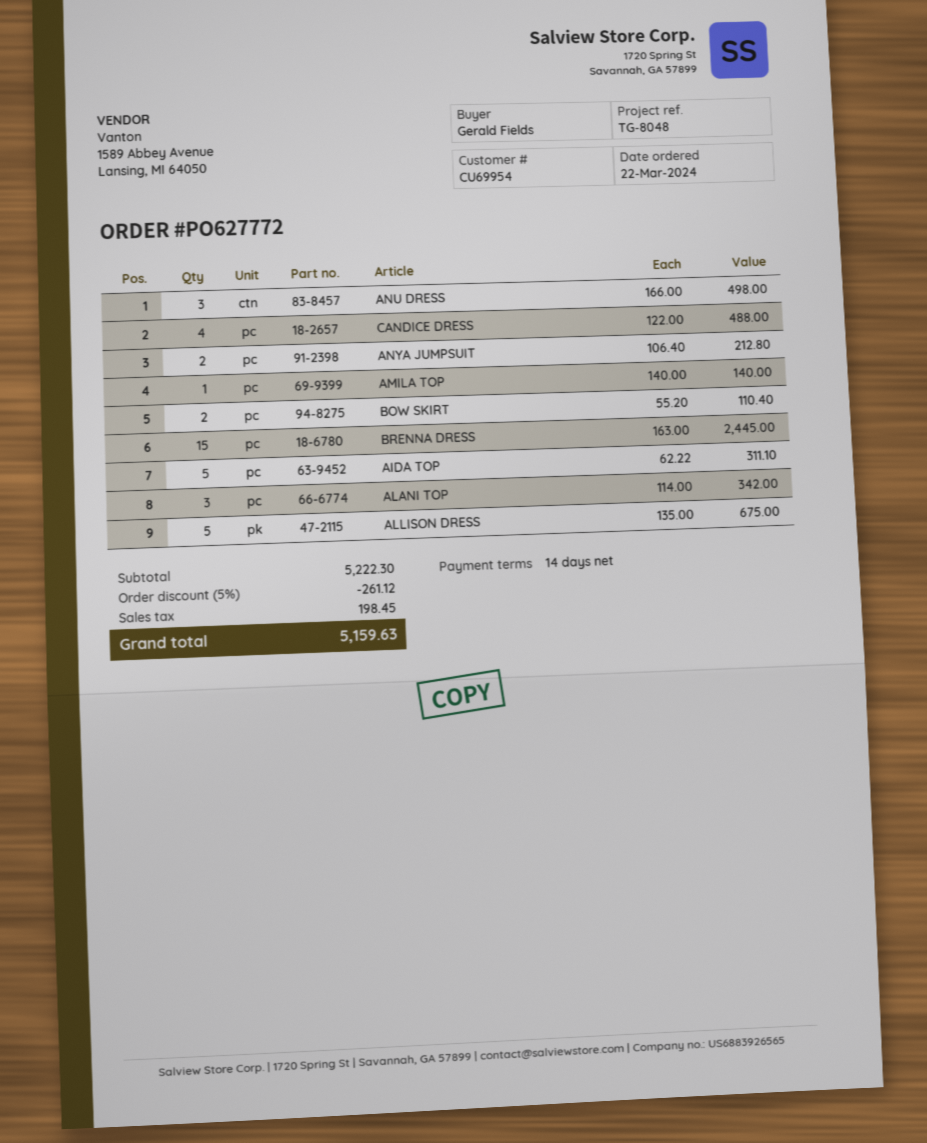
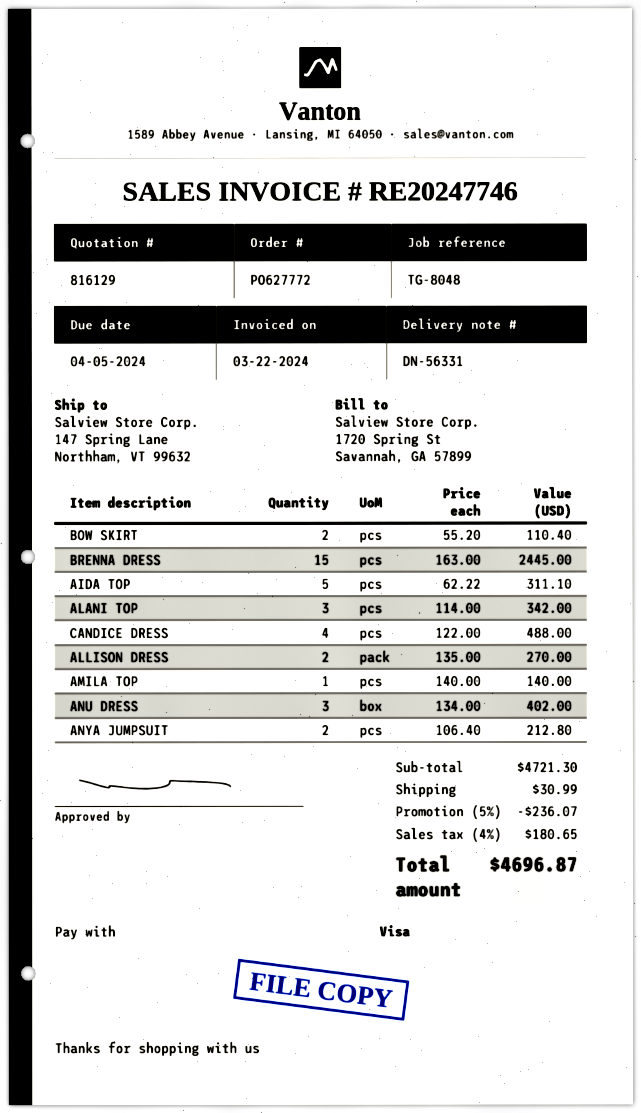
ANU DRESS: 3 x 166.00 = 498.00 -> 3 x 134.00 = 402.00
ALLISON DRESS: 5 x 135.00 = 675.00 -> 2 x 135.00 = 270.00
subtotal: 5222.30 -> 4721.30
discount: 5% = 261.12 -> 5% = 236.07
shipping: none -> 30.99
tax: 198.45 -> 180.65
total: 5159.63 -> 4696.87

